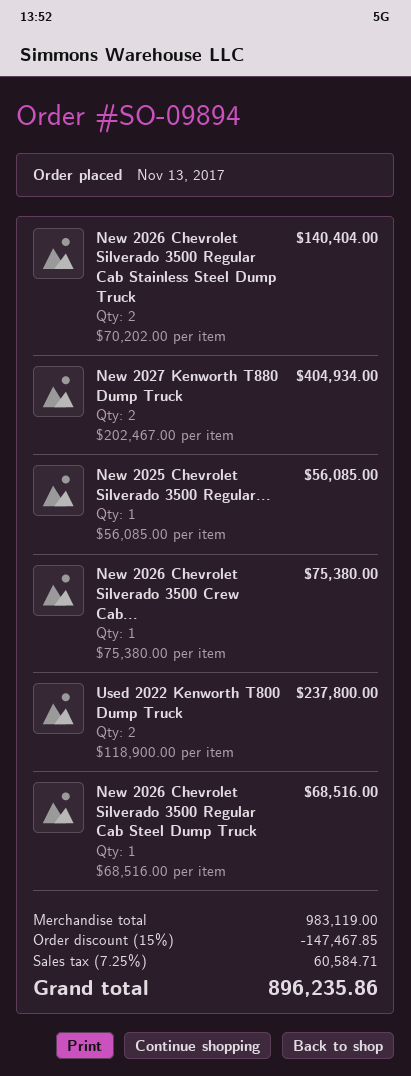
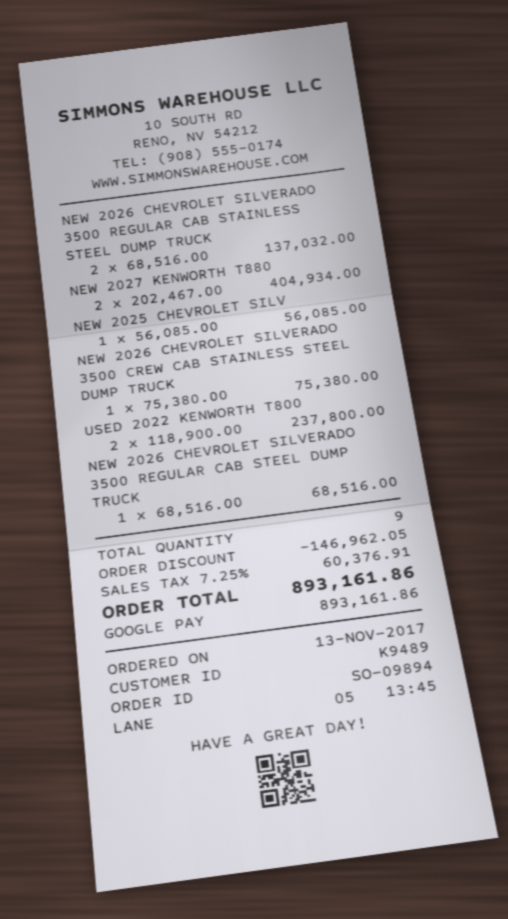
New 2026 Chevrolet Silverado 3500 Regular Cab Stainless Steel Dump Truck: 2 x 70202.00 = 140404.00 -> 2 x 68516.00 = 137032.00
discount: 147467.85 -> 146962.05
tax: 7.25% = 60584.71 -> 7.25% = 60376.91
total: 896235.86 -> 893161.86

